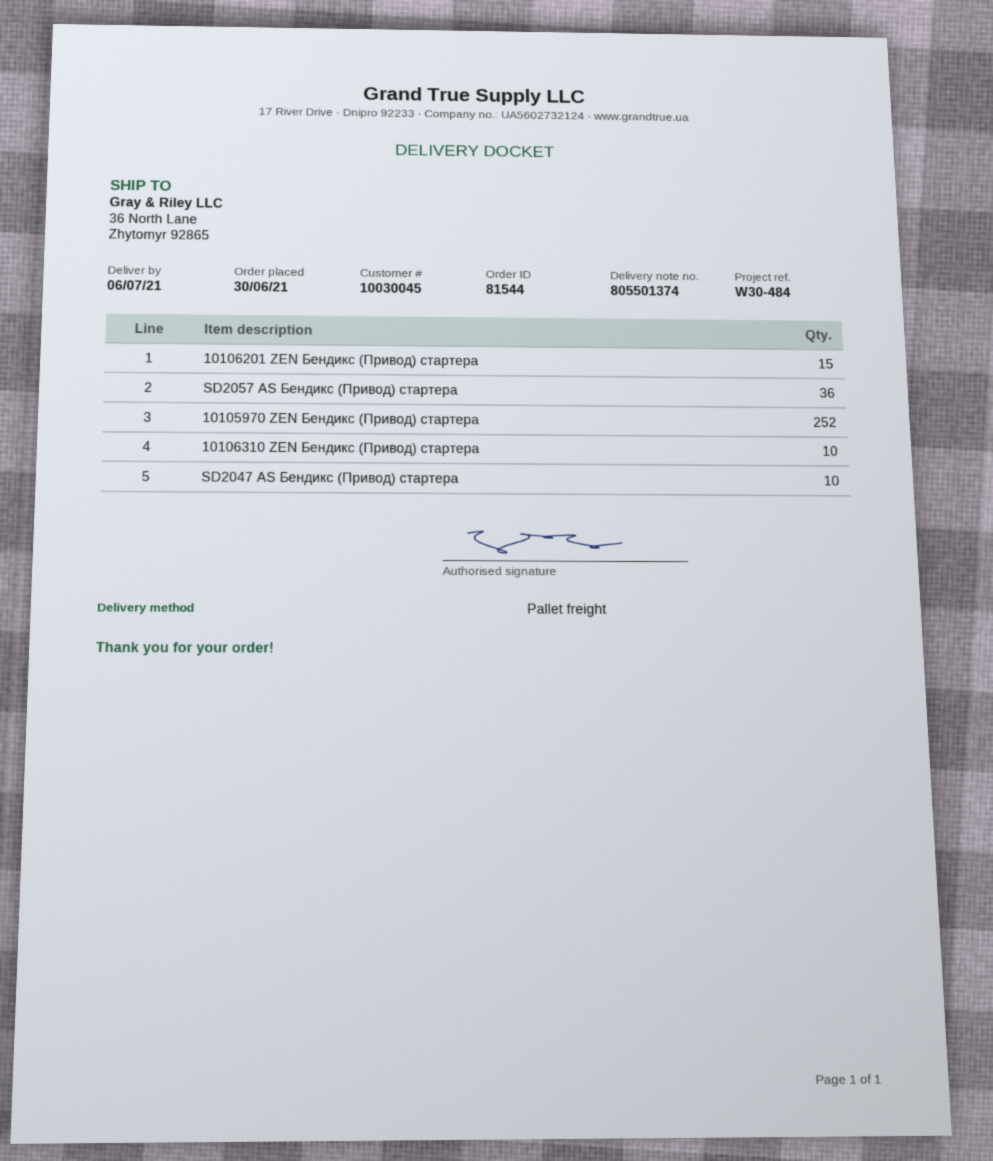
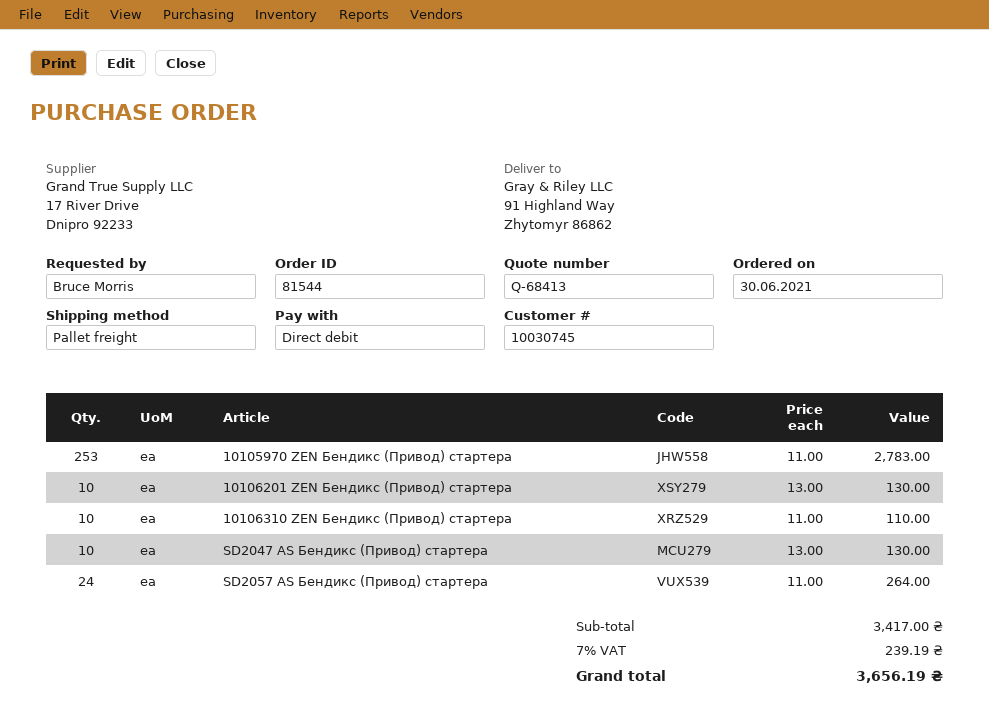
customer number: 10030045 -> 10030745
ship to: 36 North Lane, Zhytomyr 92865 -> 91 Highland Way, Zhytomyr 86862
10106201 ZEN Бендикс (Привод) стартера: 15 -> 10
SD2057 AS Бендикс (Привод) стартера: 36 -> 24
10105970 ZEN Бендикс (Привод) стартера: 252 -> 253

